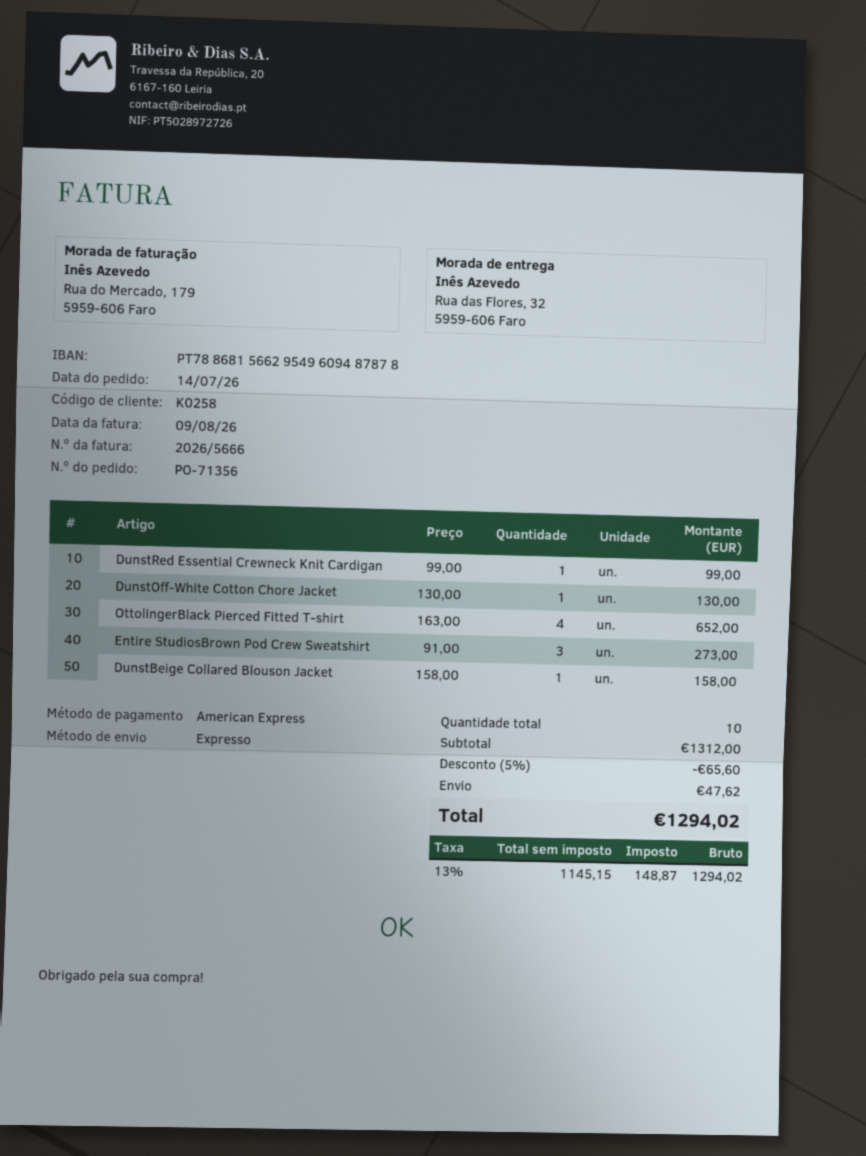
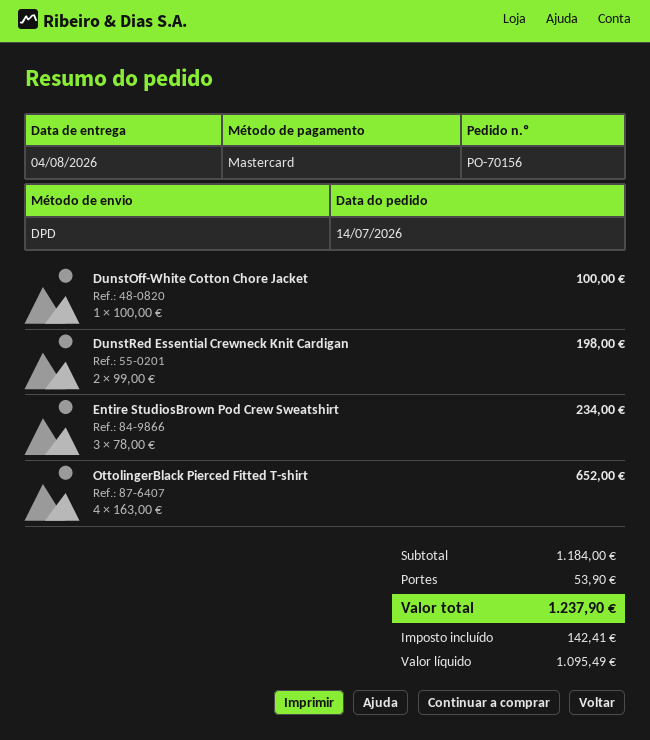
order number: PO-71356 -> PO-70156
payment method: American Express -> Mastercard
shipping method: express -> DPD
DunstRed Essential Crewneck Knit Cardigan: 1 x 99.00 = 99.00 -> 2 x 99.00 = 198.00
DunstOff-White Cotton Chore Jacket: 1 x 130.00 = 130.00 -> 1 x 100.00 = 100.00
Entire StudiosBrown Pod Crew Sweatshirt: 3 x 91.00 = 273.00 -> 3 x 78.00 = 234.00
DunstBeige Collared Blouson Jacket: 1 x 158.00 = 158.00 -> none
subtotal: 1312.00 -> 1184.00
discount: 5% = 65.60 -> none
shipping: 47.62 -> 53.90
net: 1145.15 -> 1095.49
tax: 148.87 -> 142.41
total: 1294.02 -> 1237.90

